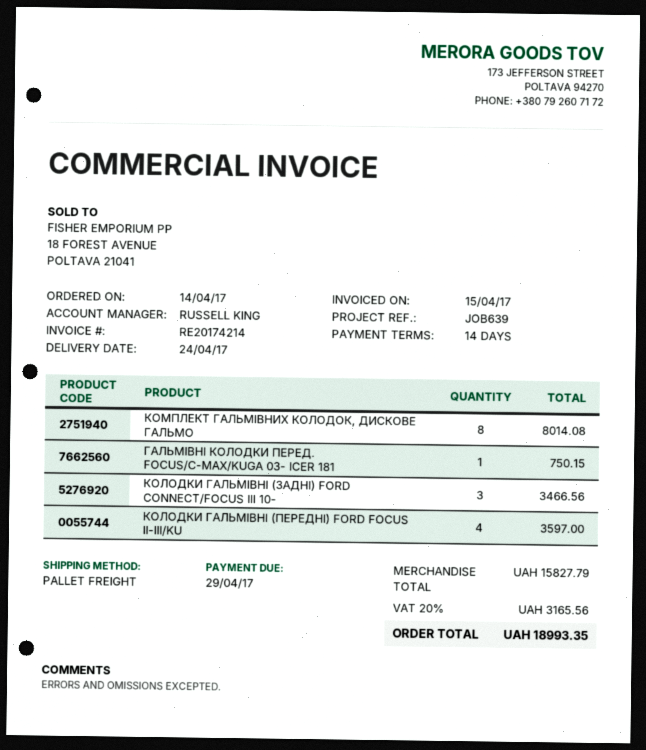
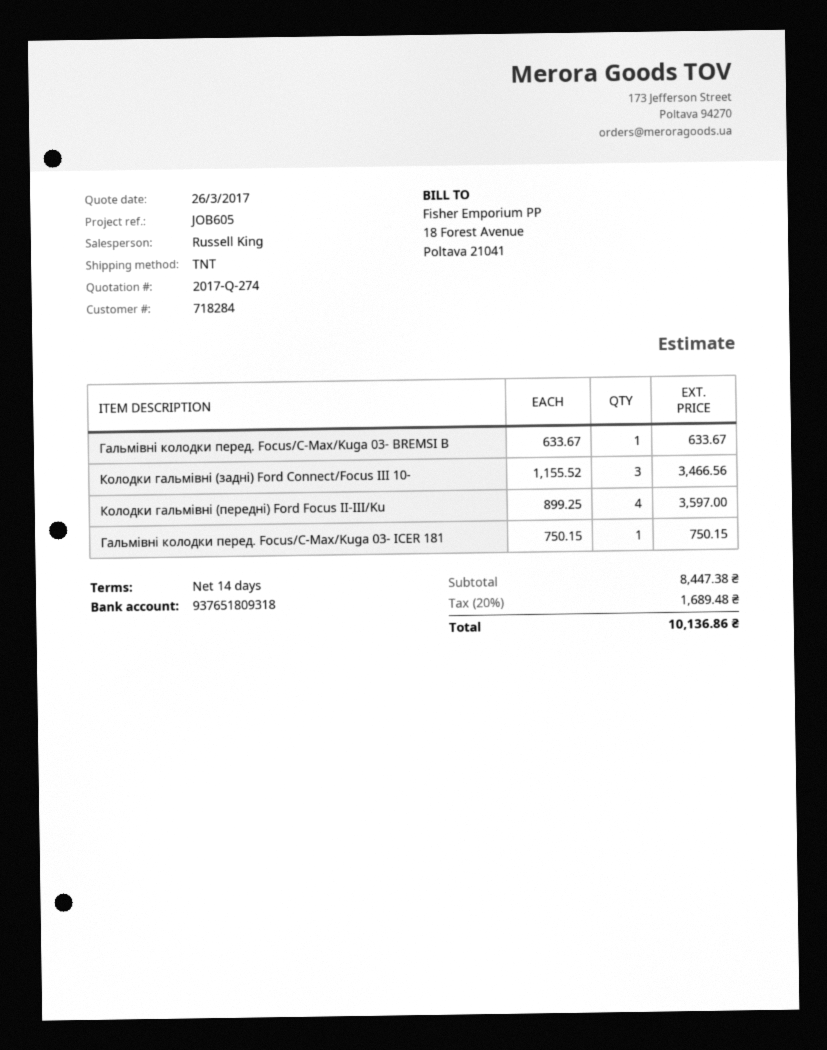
reference: JOB639 -> JOB605
shipping method: pallet freight -> TNT
КОМПЛЕКТ ГАЛЬМІВНИХ КОЛОДОК, ДИСКОВЕ ГАЛЬМО: 8 for 8014.08 -> none
Гальмівні колодки перед. Focus/C-Max/Kuga 03- BREMSI B: none -> 1 for 633.67
subtotal: 15827.79 -> 8447.38
tax: 20% = 3165.56 -> 20% = 1689.48
total: 18993.35 -> 10136.86

